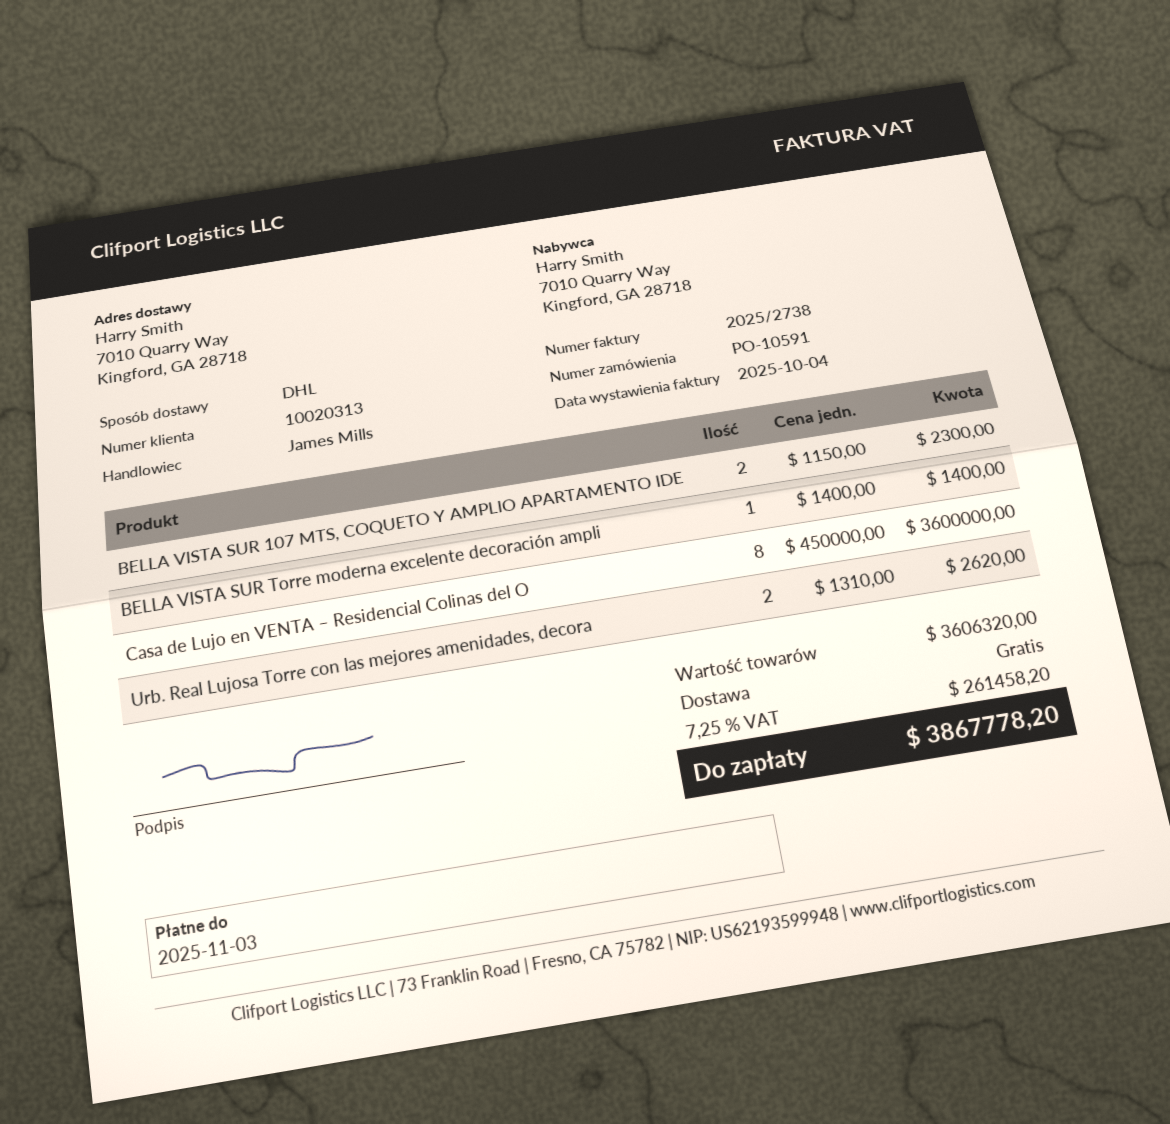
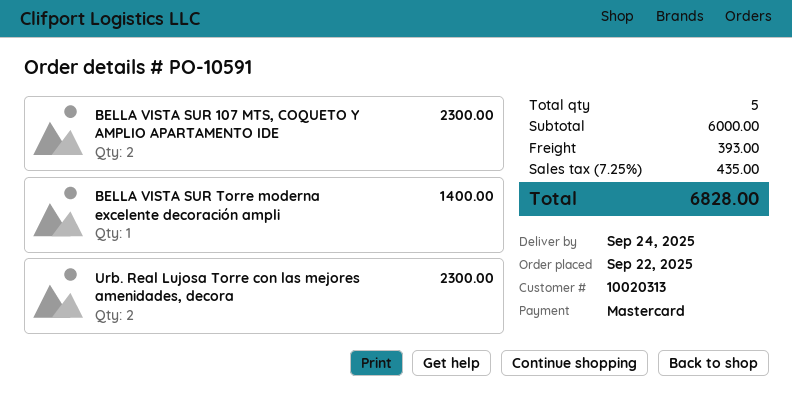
Casa de Lujo en VENTA – Residencial Colinas del O: 8 for 3600000.00 -> none
Urb. Real Lujosa Torre con las mejores amenidades, decora: 2 for 2620.00 -> 2 for 2300.00
subtotal: 3606320.00 -> 6000.00
shipping: 0.00 -> 393.00
tax: 7.25% = 261458.20 -> 7.25% = 435.00
total: 3867778.20 -> 6828.00

